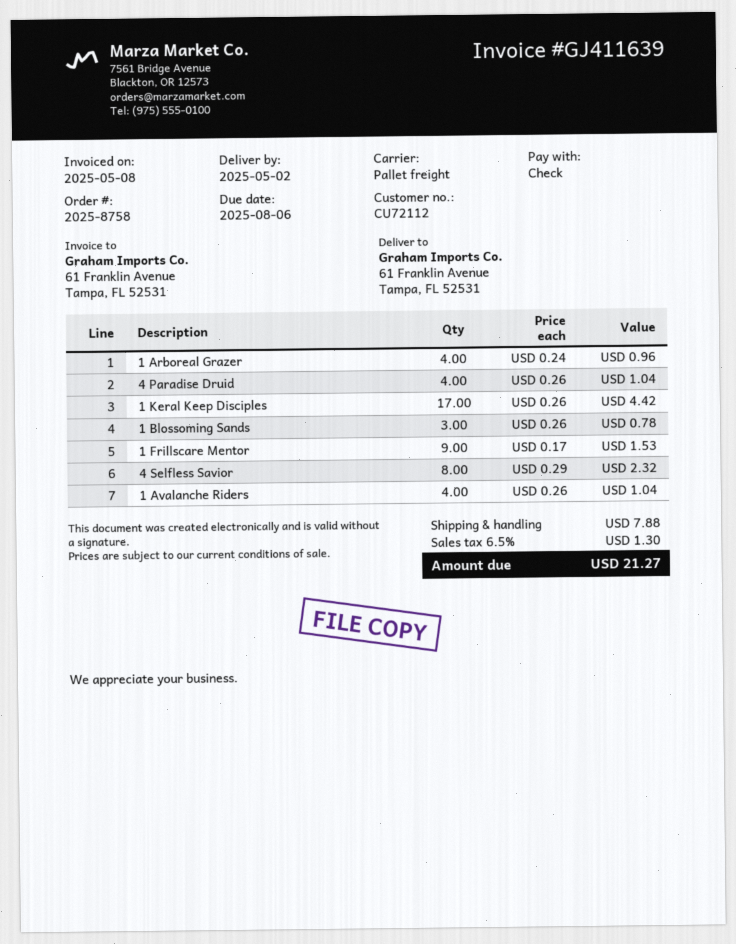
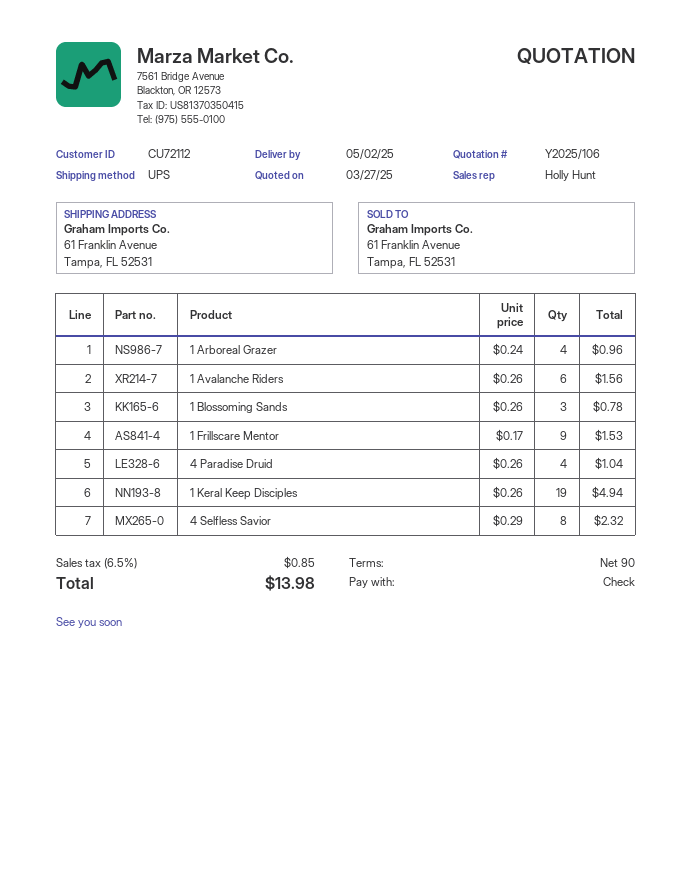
shipping method: pallet freight -> UPS
1 Keral Keep Disciples: 17 x 0.26 = 4.42 -> 19 x 0.26 = 4.94
1 Avalanche Riders: 4 x 0.26 = 1.04 -> 6 x 0.26 = 1.56
shipping: 7.88 -> none
tax: 6.5% = 1.30 -> 6.5% = 0.85
total: 21.27 -> 13.98

